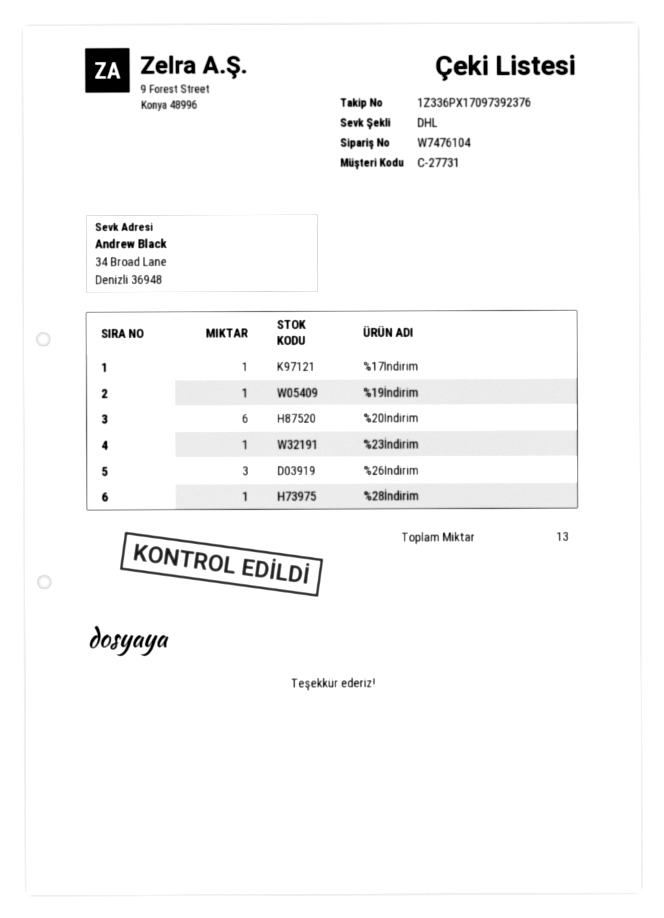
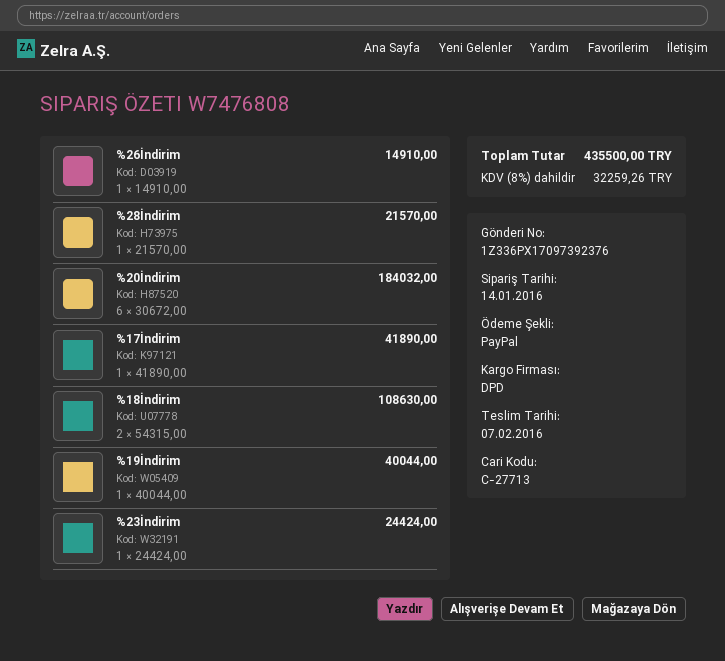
order number: W7476104 -> W7476808
customer number: C-27731 -> C-27713
shipping method: DHL -> DPD
%26İndirim: 3 -> 1
%18İndirim: none -> 2

